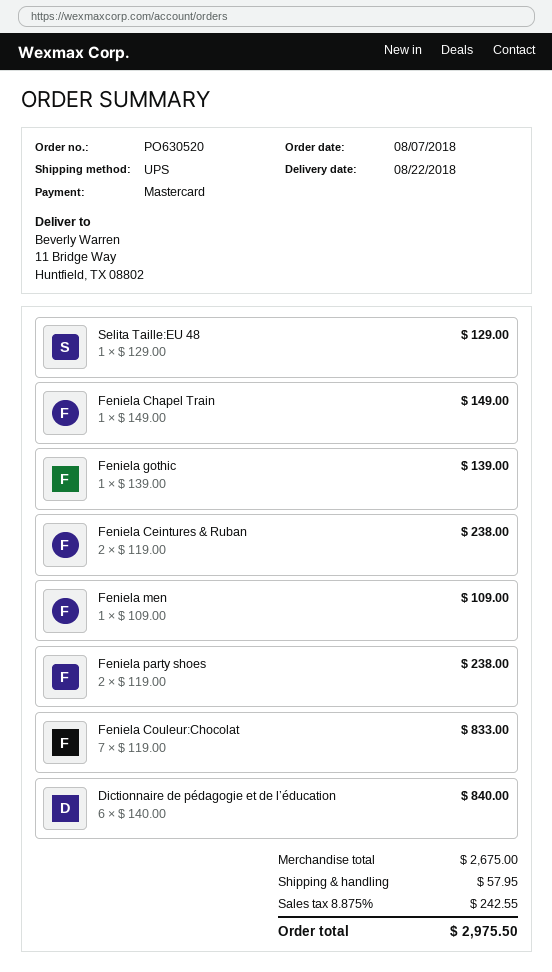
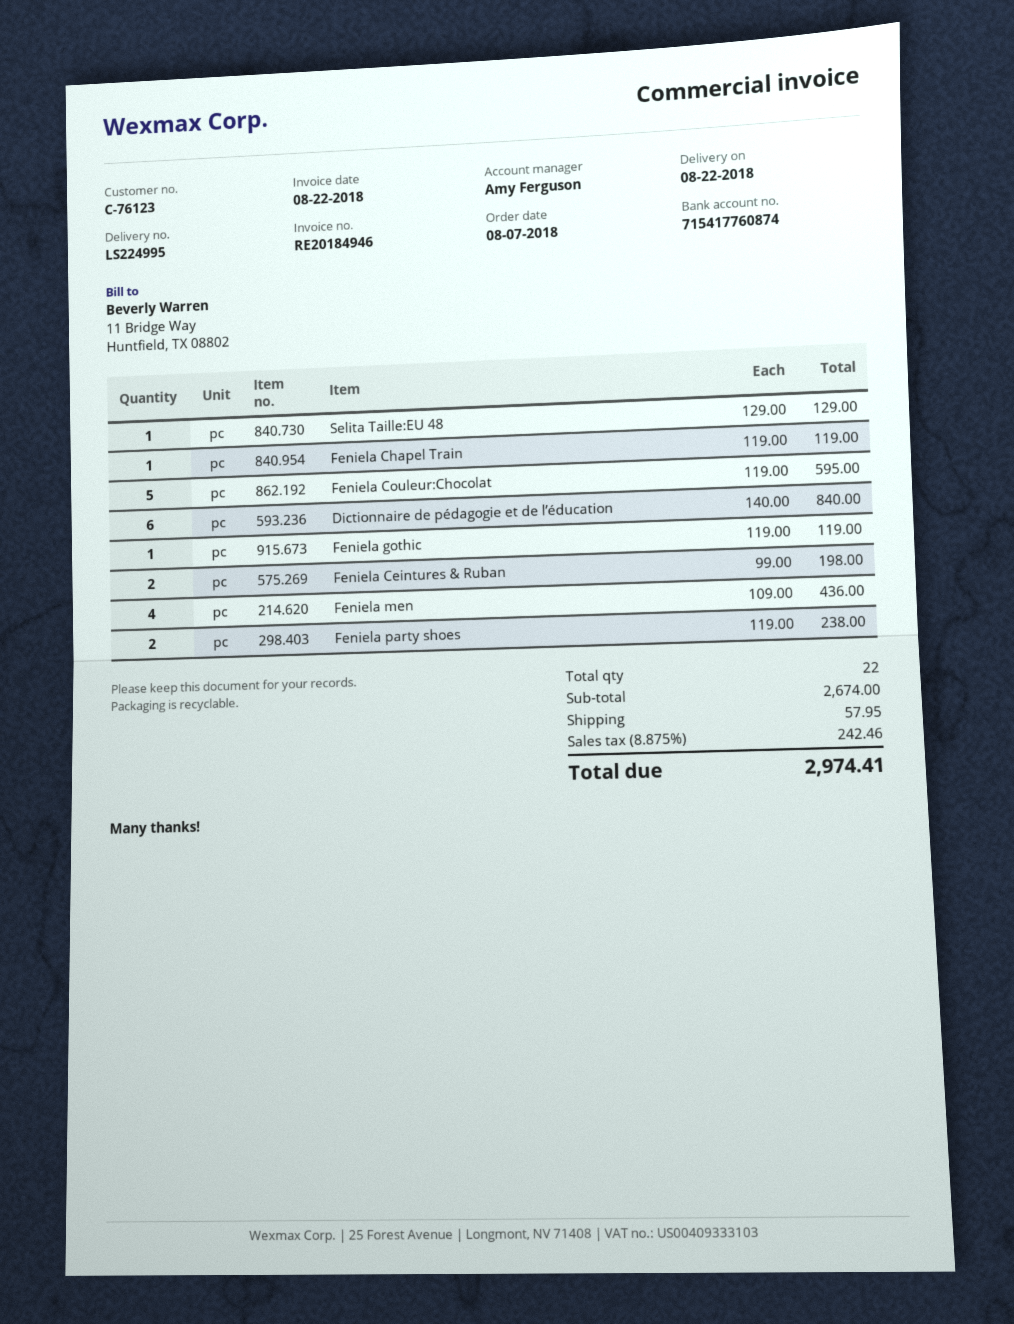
Feniela Chapel Train: 1 x 149.00 = 149.00 -> 1 x 119.00 = 119.00
Feniela gothic: 1 x 139.00 = 139.00 -> 1 x 119.00 = 119.00
Feniela Ceintures & Ruban: 2 x 119.00 = 238.00 -> 2 x 99.00 = 198.00
Feniela men: 1 x 109.00 = 109.00 -> 4 x 109.00 = 436.00
Feniela Couleur:Chocolat: 7 x 119.00 = 833.00 -> 5 x 119.00 = 595.00
subtotal: 2675.00 -> 2674.00
tax: 8.875% = 242.55 -> 8.875% = 242.46
total: 2975.50 -> 2974.41

